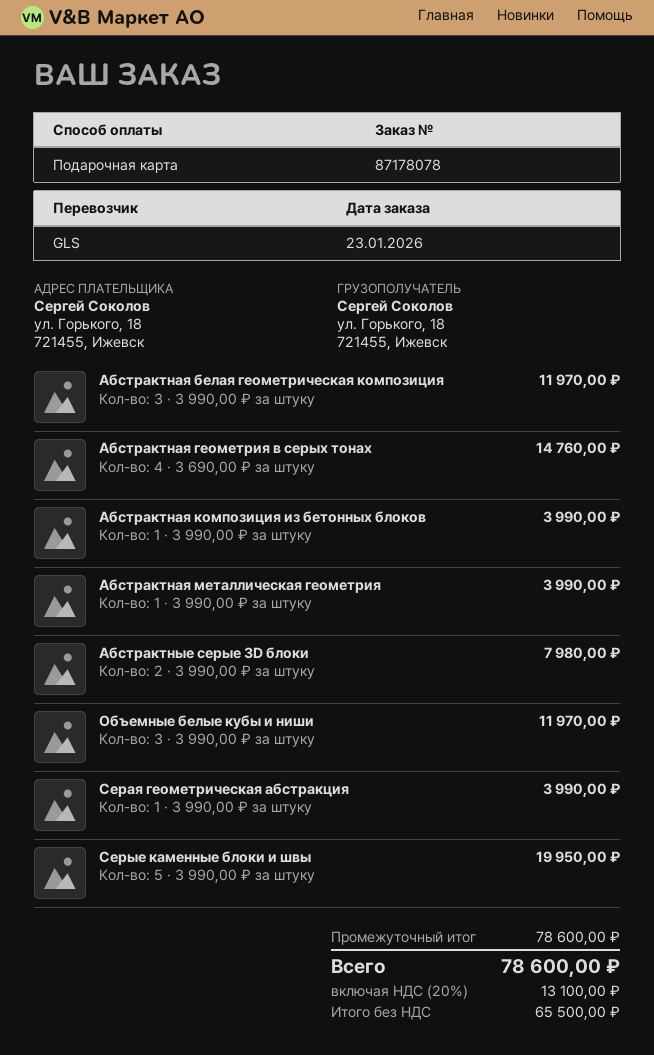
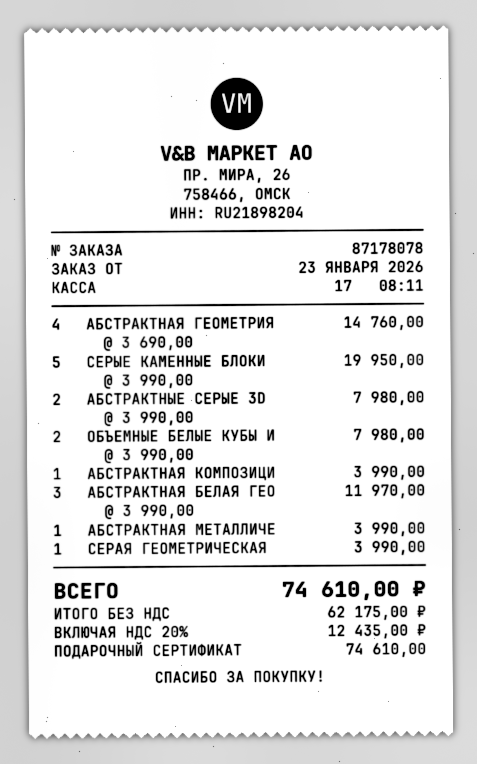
Объемные белые кубы и ниши: 3 x 3990.00 = 11970.00 -> 2 x 3990.00 = 7980.00
net: 65500.00 -> 62175.00
tax: 20% = 13100.00 -> 20% = 12435.00
total: 78600.00 -> 74610.00

